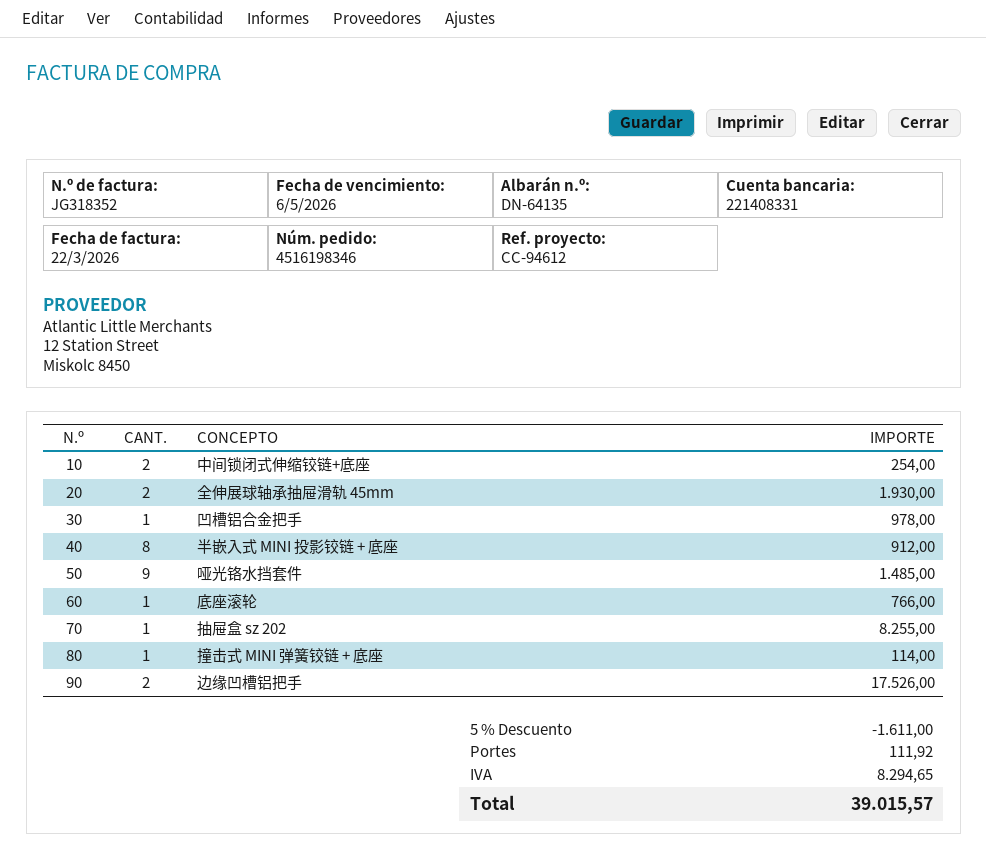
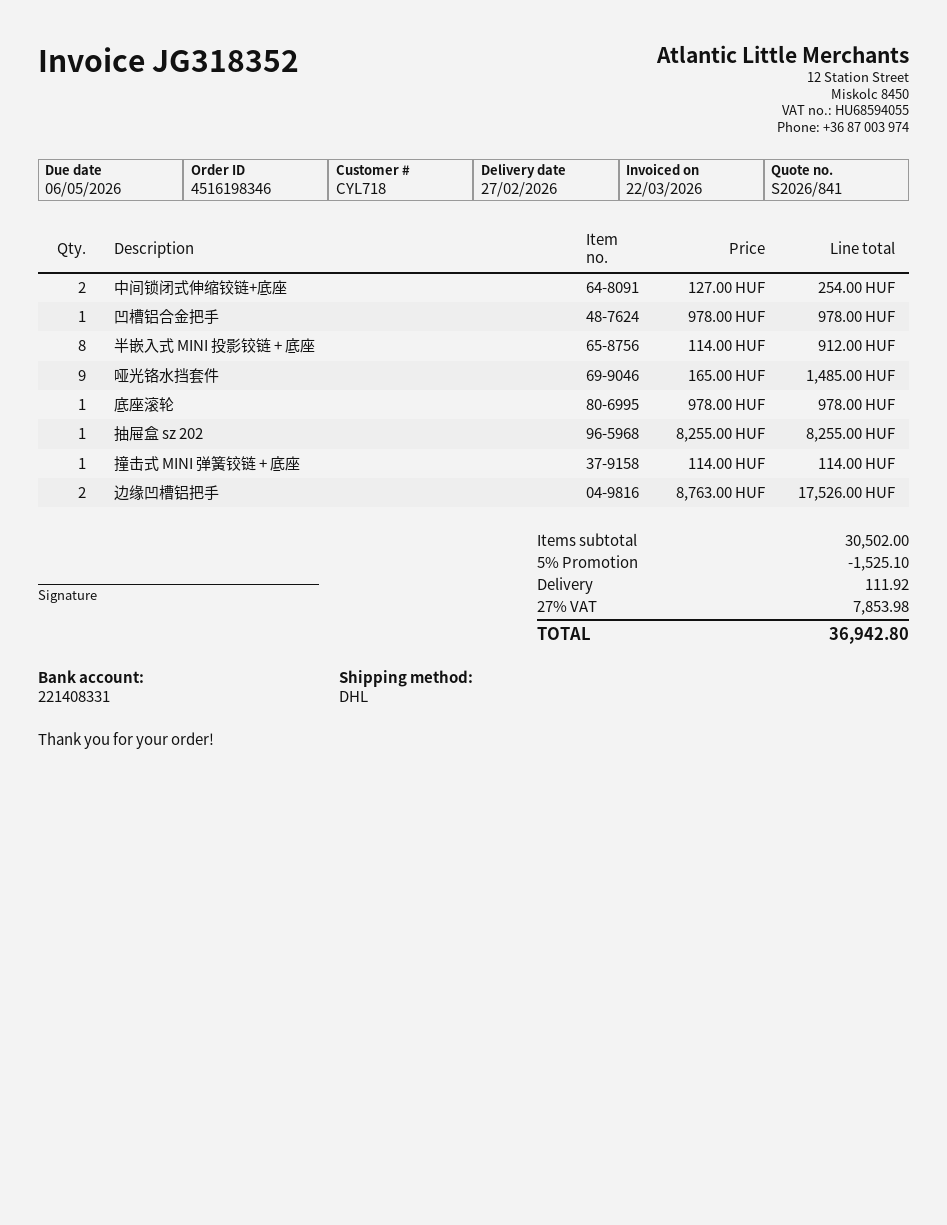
全伸展球轴承抽屉滑轨 45mm: 2 for 1930.00 -> none
底座滚轮: 1 for 766.00 -> 1 for 978.00
discount: 5% = 1611.00 -> 5% = 1525.10
tax: 8294.65 -> 7853.98
total: 39015.57 -> 36942.80

